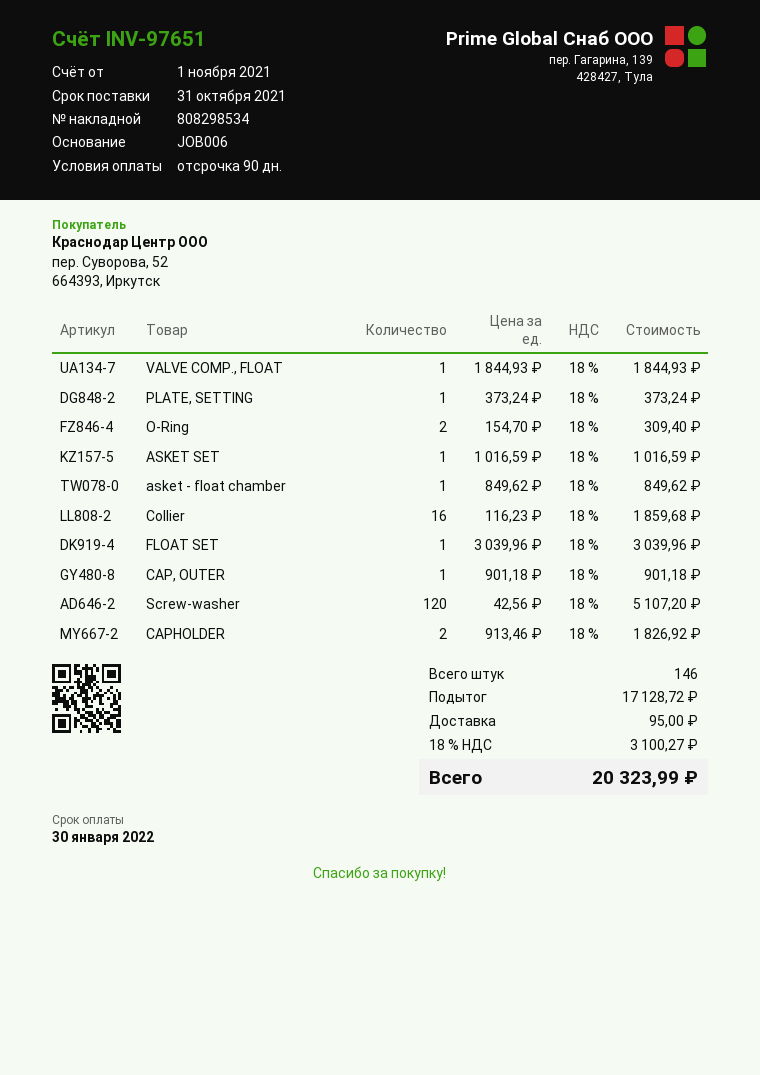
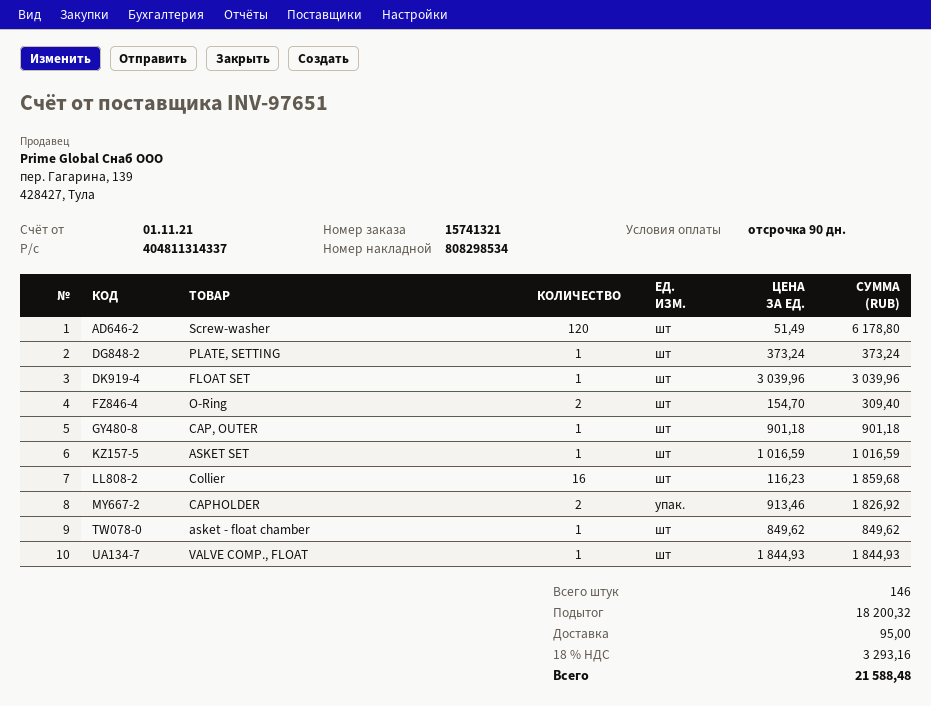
Screw-washer: 120 x 42.56 = 5107.20 -> 120 x 51.49 = 6178.80
subtotal: 17128.72 -> 18200.32
tax: 18% = 3100.27 -> 18% = 3293.16
total: 20323.99 -> 21588.48

